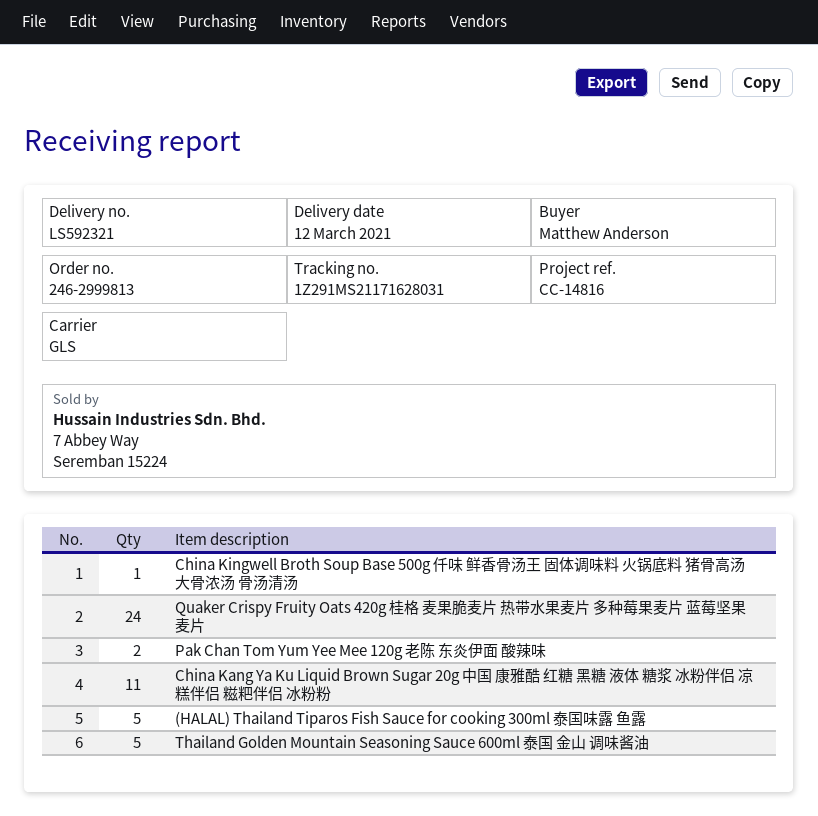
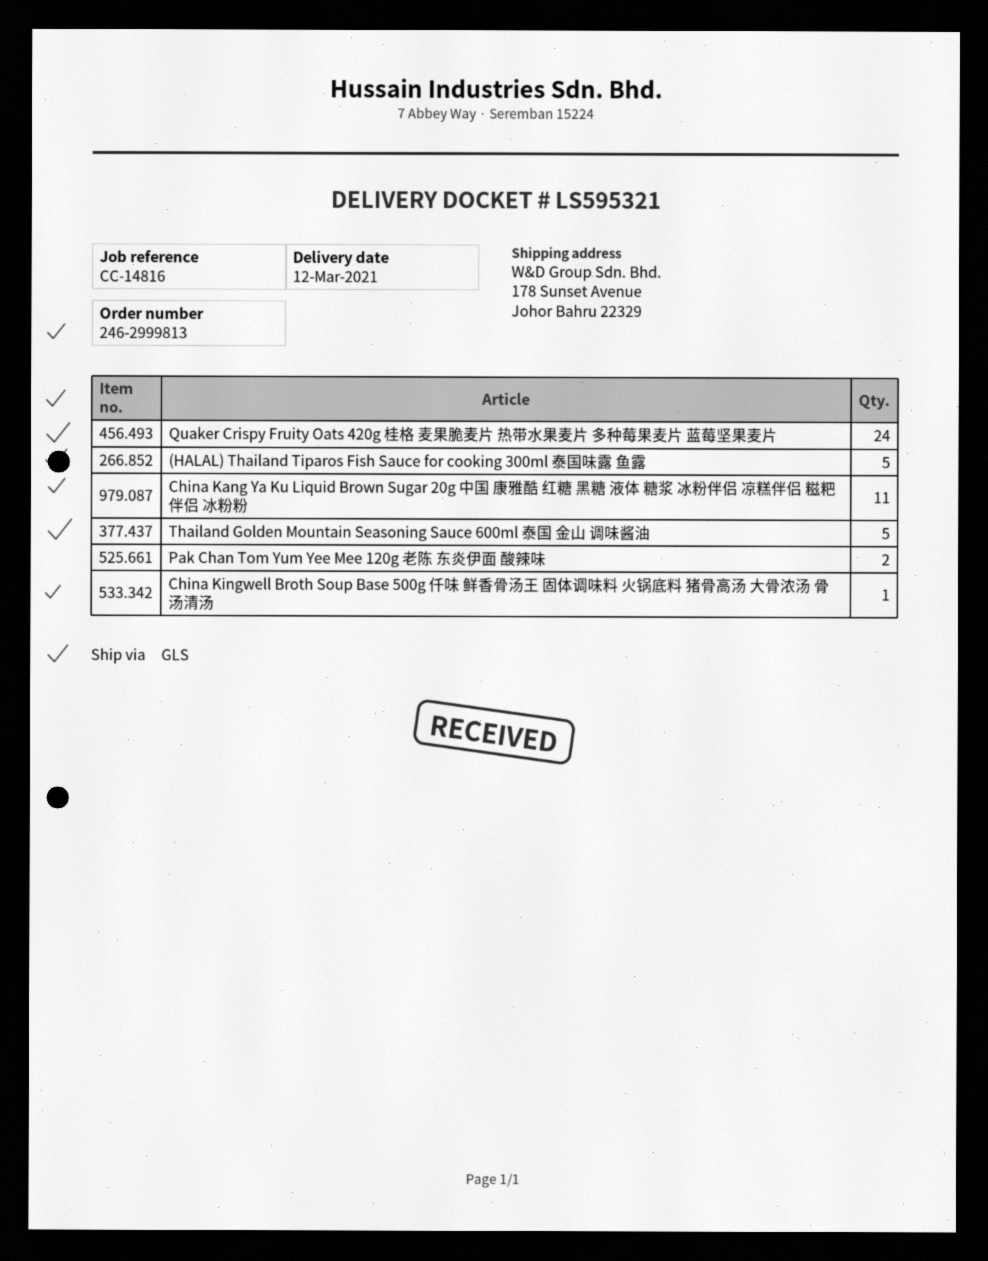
delivery note number: LS592321 -> LS595321

